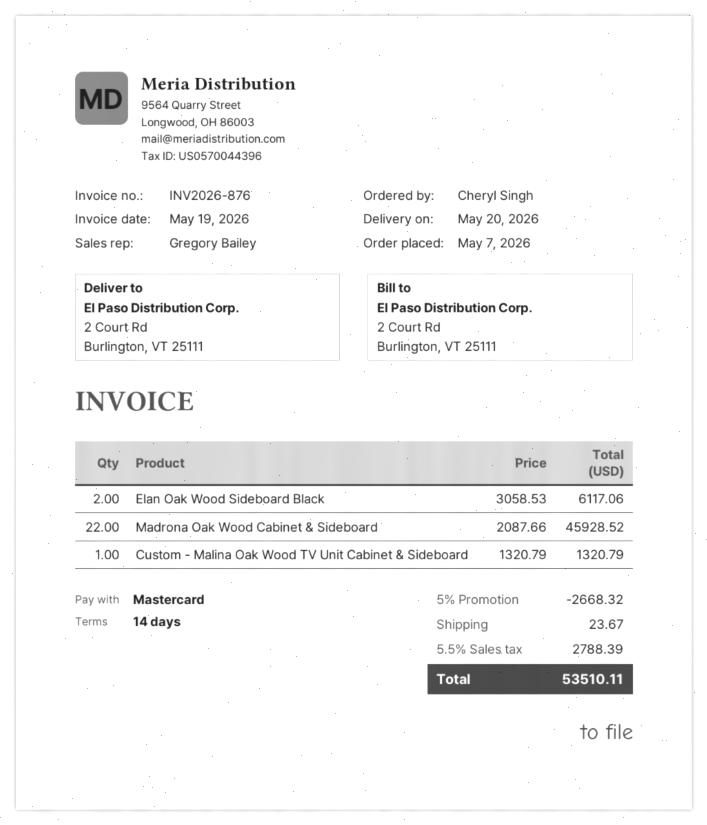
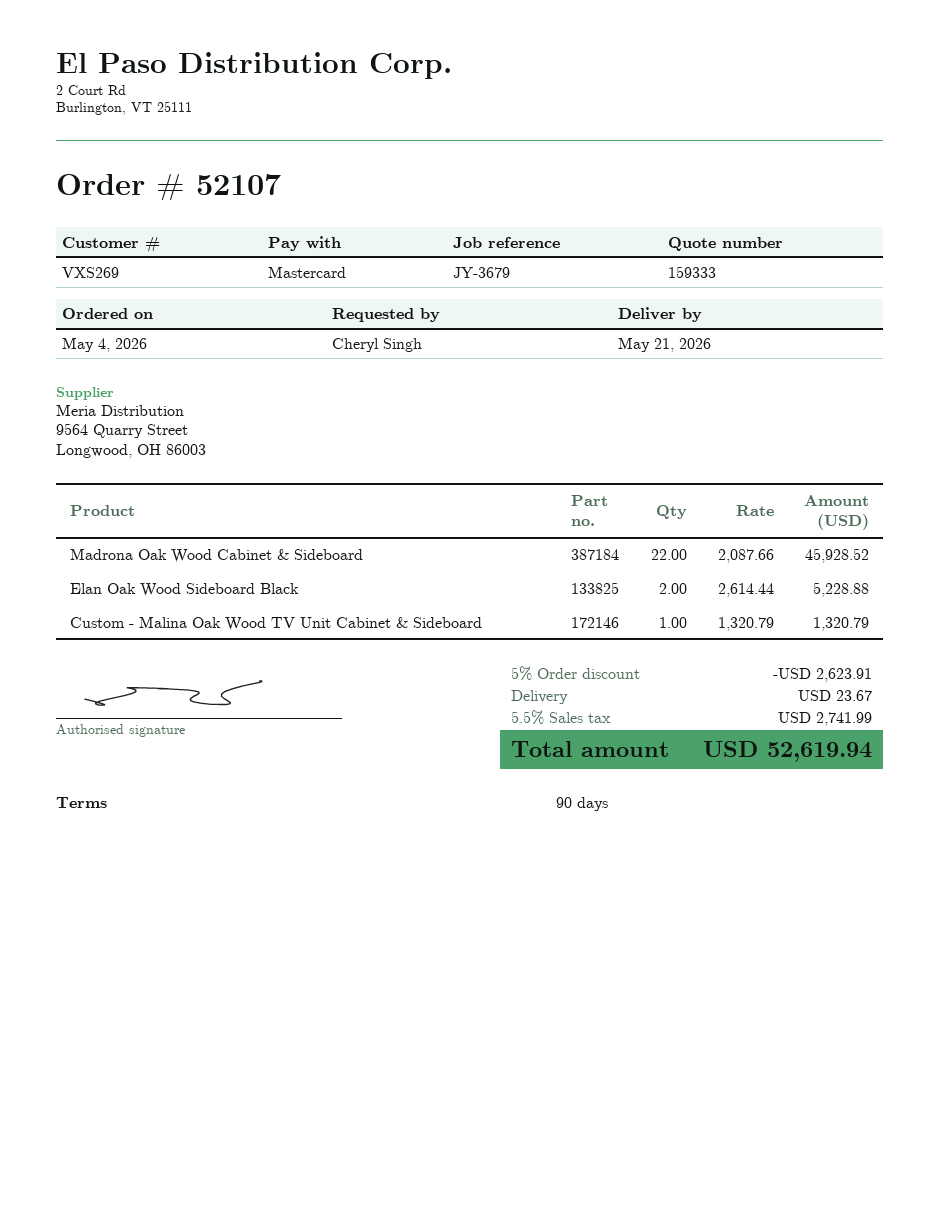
order date: 2026-05-07 -> 2026-05-04
delivery date: 2026-05-20 -> 2026-05-21
payment terms: 14 days -> 90 days
Elan Oak Wood Sideboard Black: 2 x 3058.53 = 6117.06 -> 2 x 2614.44 = 5228.88
discount: 5% = 2668.32 -> 5% = 2623.91
tax: 5.5% = 2788.39 -> 5.5% = 2741.99
total: 53510.11 -> 52619.94

